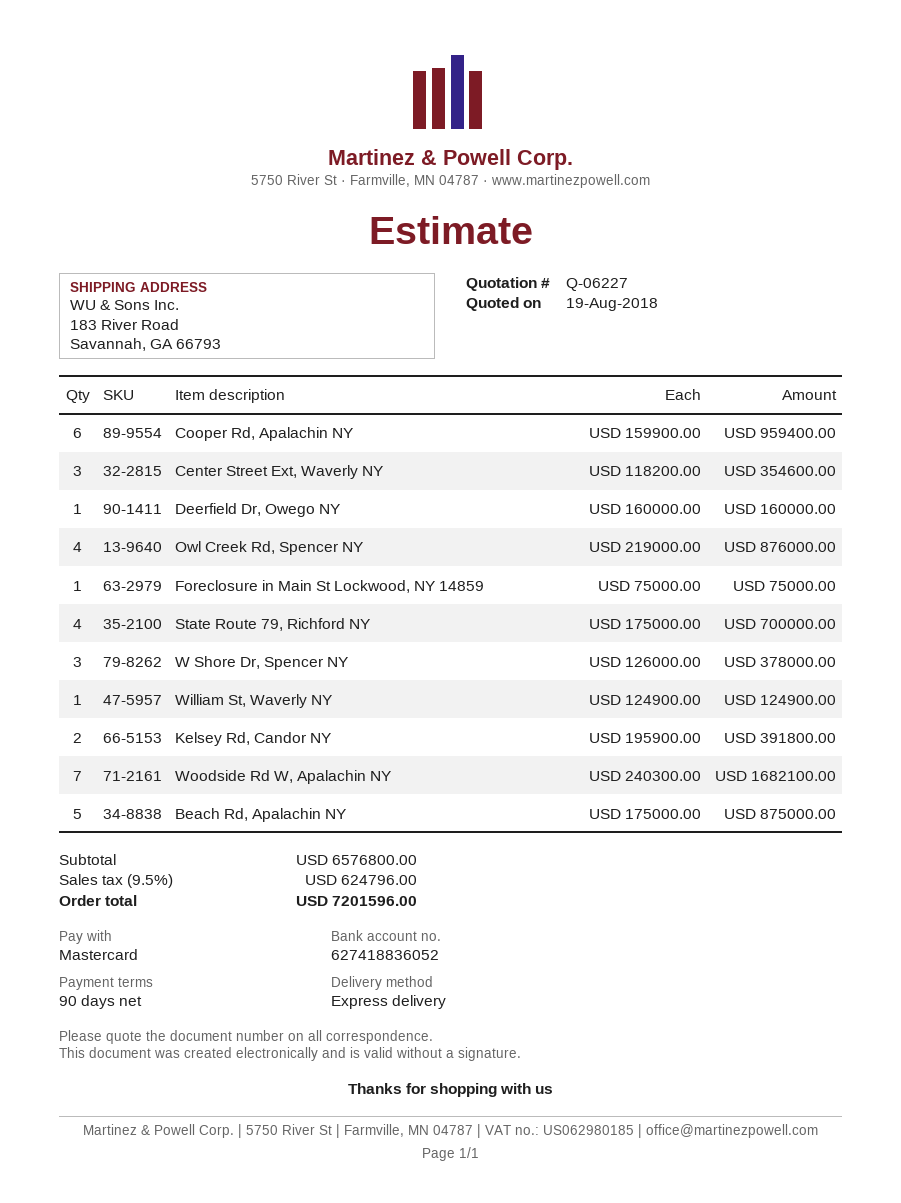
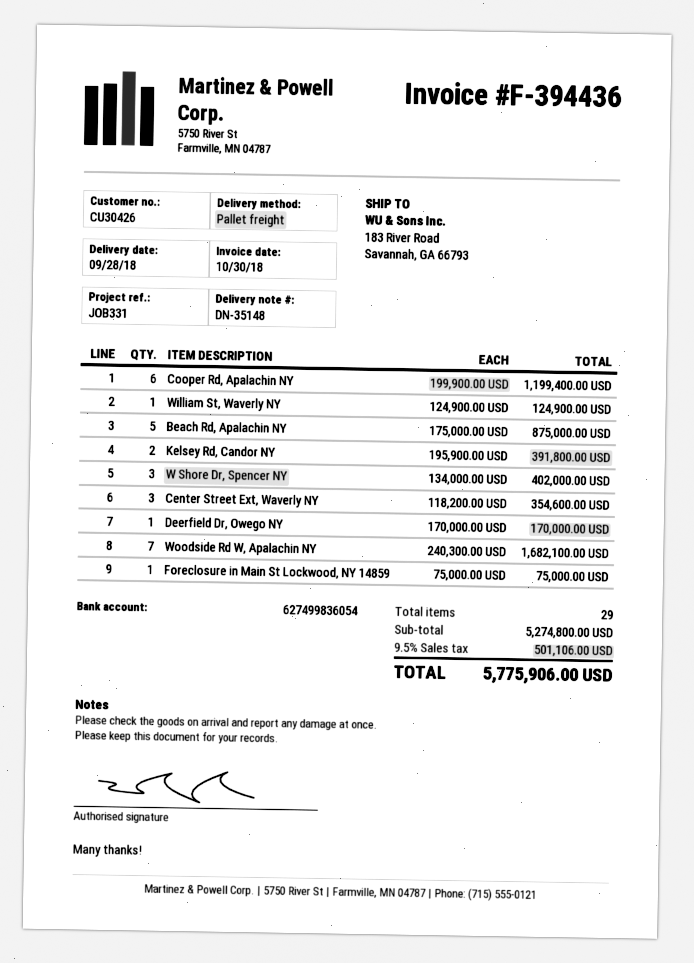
bank account: 627418836052 -> 627499836054
shipping method: express -> pallet freight
Cooper Rd, Apalachin NY: 6 x 159900.00 = 959400.00 -> 6 x 199900.00 = 1199400.00
Deerfield Dr, Owego NY: 1 x 160000.00 = 160000.00 -> 1 x 170000.00 = 170000.00
Owl Creek Rd, Spencer NY: 4 x 219000.00 = 876000.00 -> none
State Route 79, Richford NY: 4 x 175000.00 = 700000.00 -> none
W Shore Dr, Spencer NY: 3 x 126000.00 = 378000.00 -> 3 x 134000.00 = 402000.00
subtotal: 6576800.00 -> 5274800.00
tax: 9.5% = 624796.00 -> 9.5% = 501106.00
total: 7201596.00 -> 5775906.00

